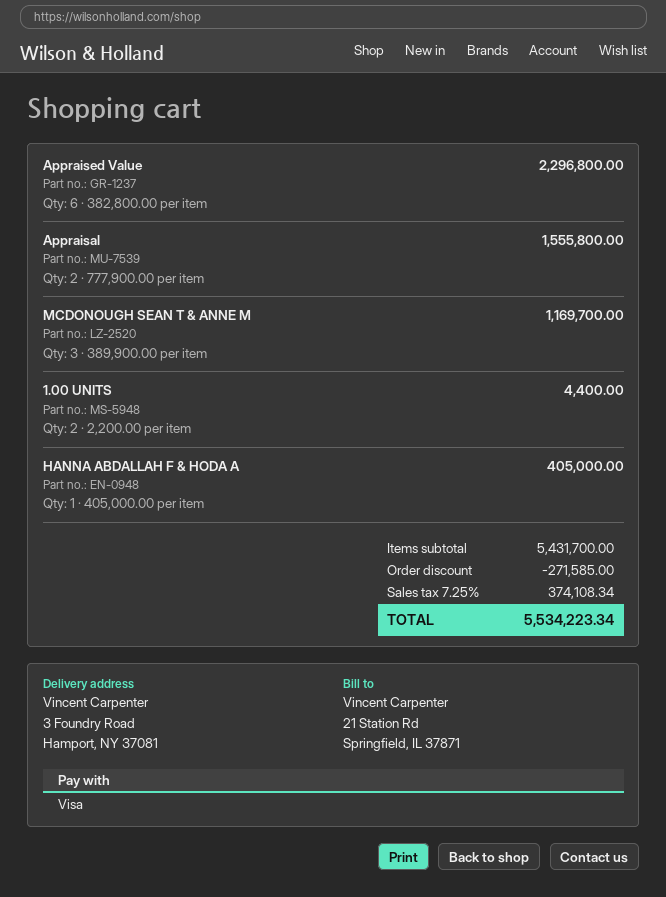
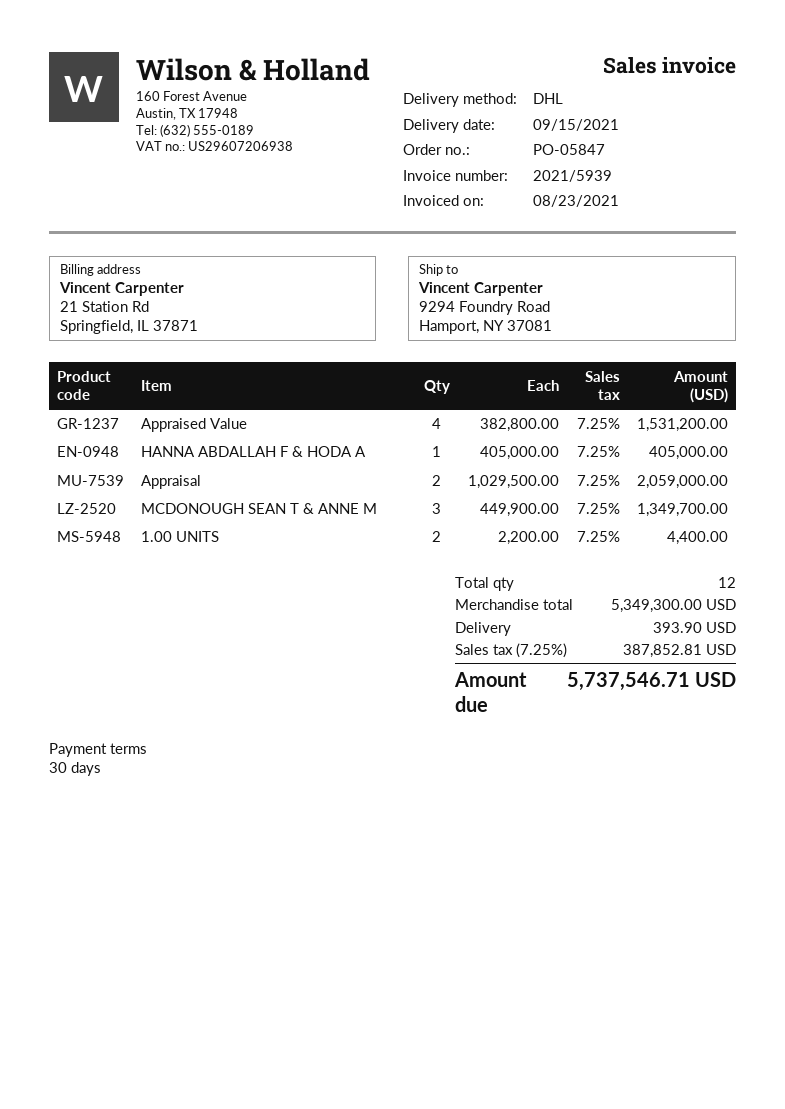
ship to: 3 Foundry Road, Hamport, NY 37081 -> 9294 Foundry Road, Hamport, NY 37081
Appraised Value: 6 x 382800.00 = 2296800.00 -> 4 x 382800.00 = 1531200.00
Appraisal: 2 x 777900.00 = 1555800.00 -> 2 x 1029500.00 = 2059000.00
MCDONOUGH SEAN T & ANNE M: 3 x 389900.00 = 1169700.00 -> 3 x 449900.00 = 1349700.00
subtotal: 5431700.00 -> 5349300.00
discount: 271585.00 -> none
shipping: none -> 393.90
tax: 7.25% = 374108.34 -> 7.25% = 387852.81
total: 5534223.34 -> 5737546.71

